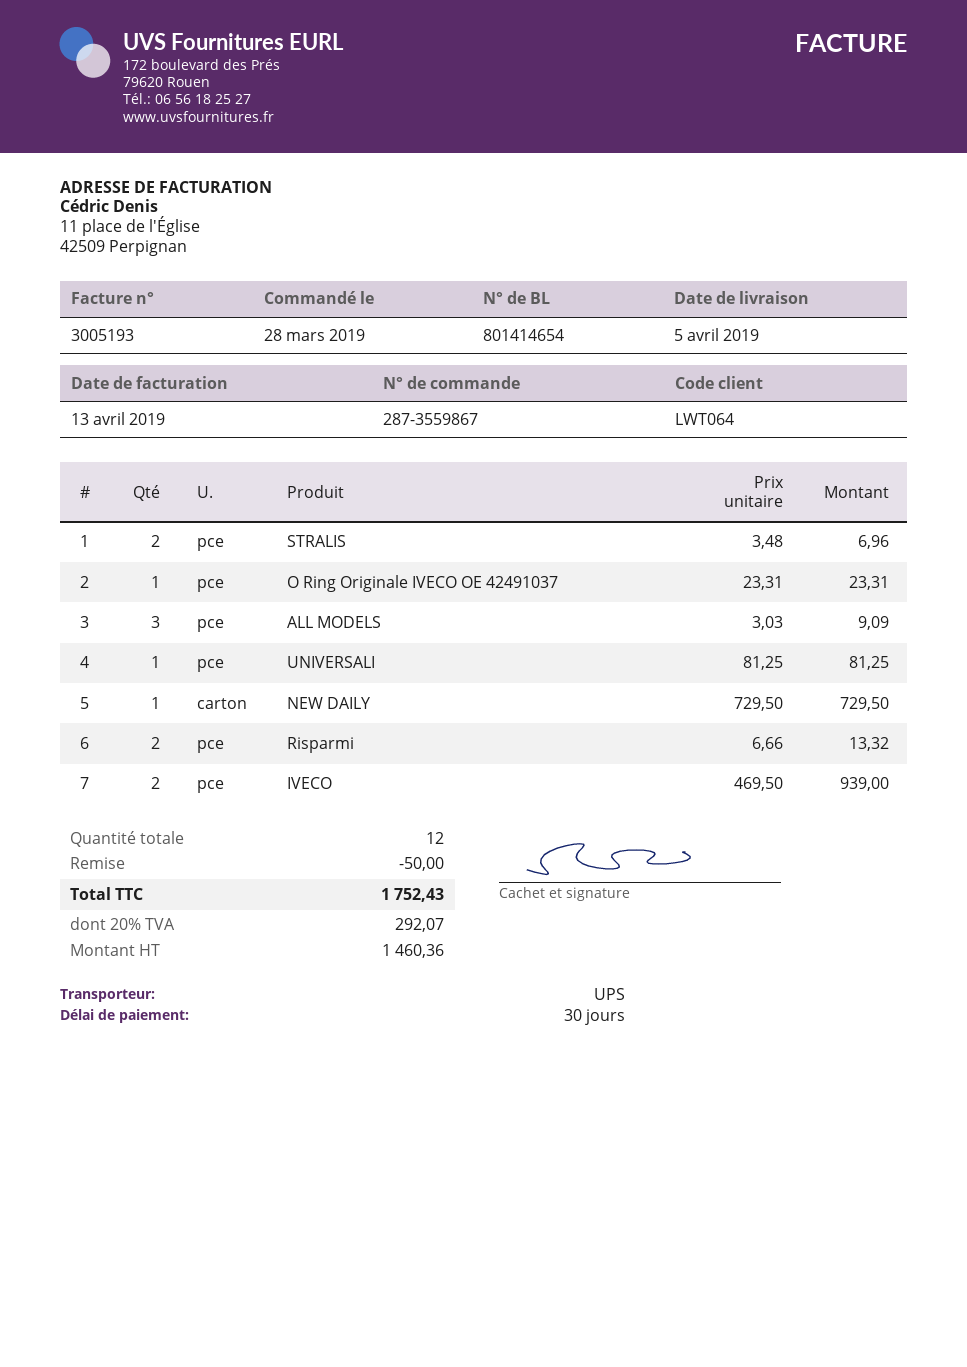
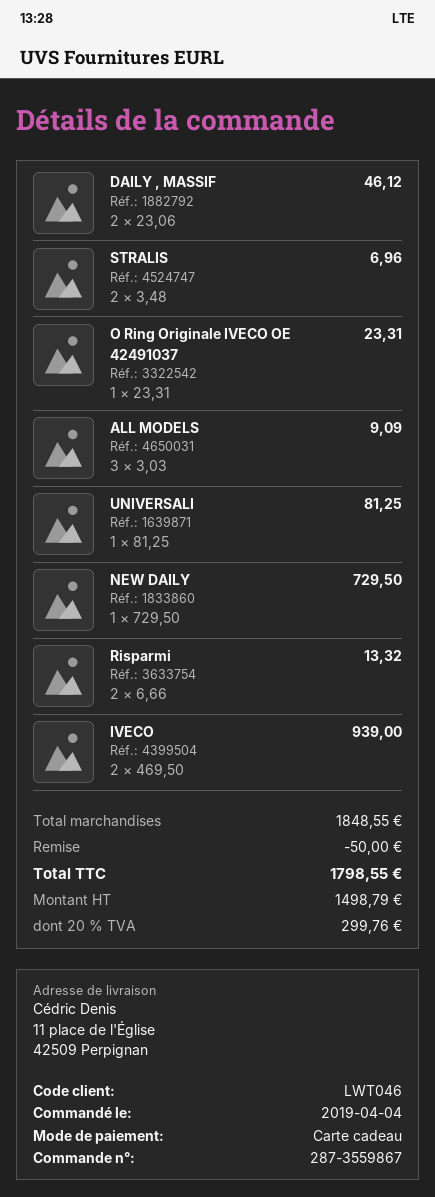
order date: 2019-03-28 -> 2019-04-04
customer number: LWT064 -> LWT046
DAILY , MASSIF: none -> 2 x 23.06 = 46.12
net: 1460.36 -> 1498.79
tax: 20% = 292.07 -> 20% = 299.76
total: 1752.43 -> 1798.55

